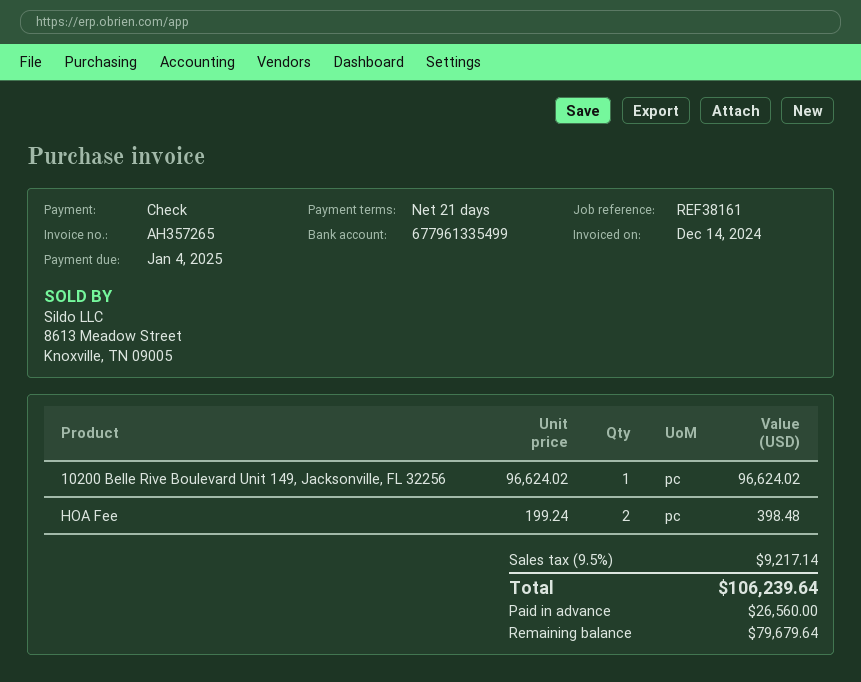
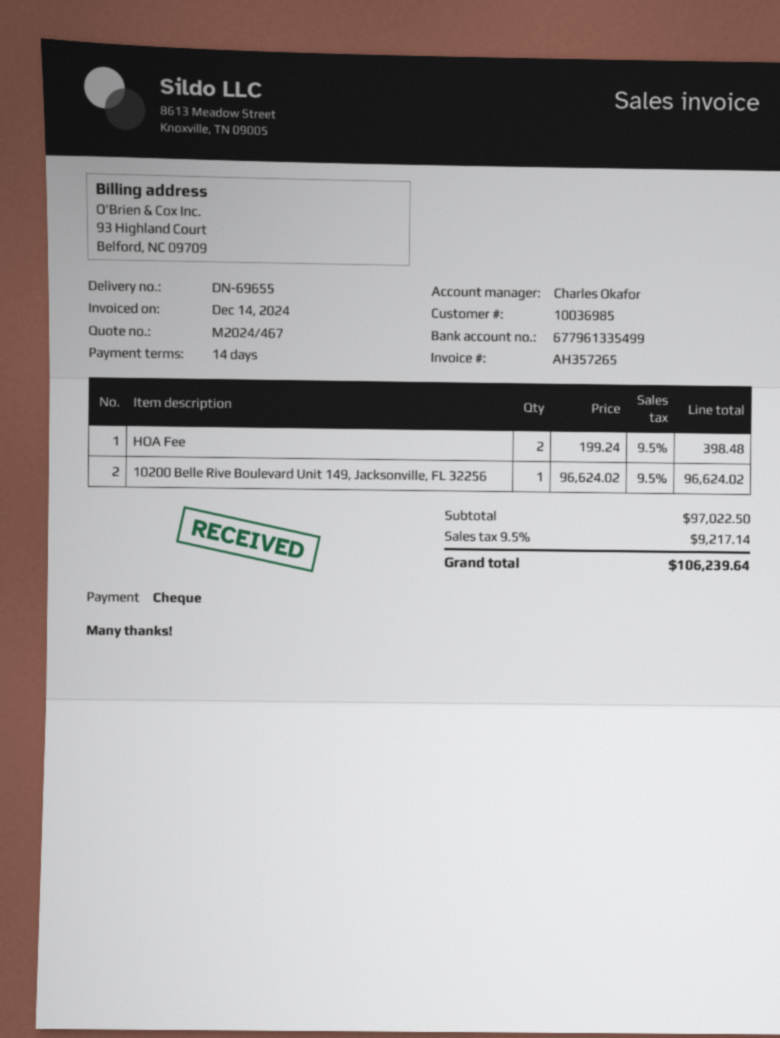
payment terms: 21 days -> 14 days

